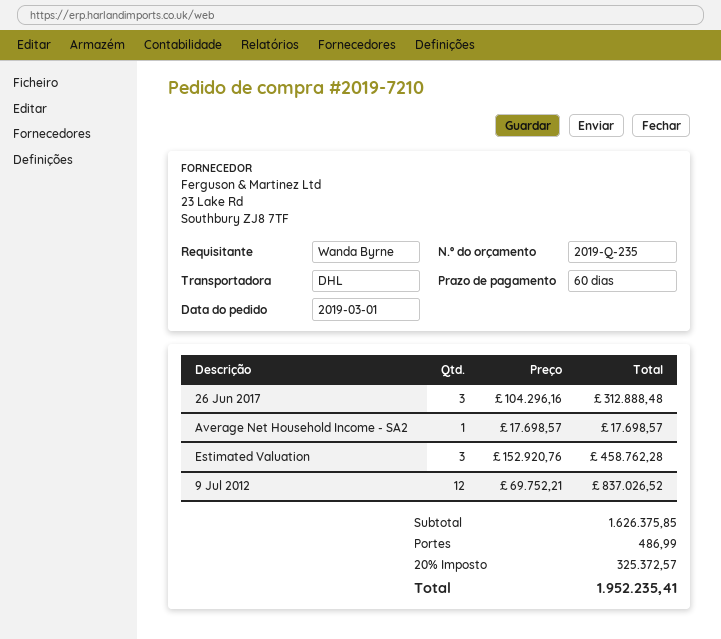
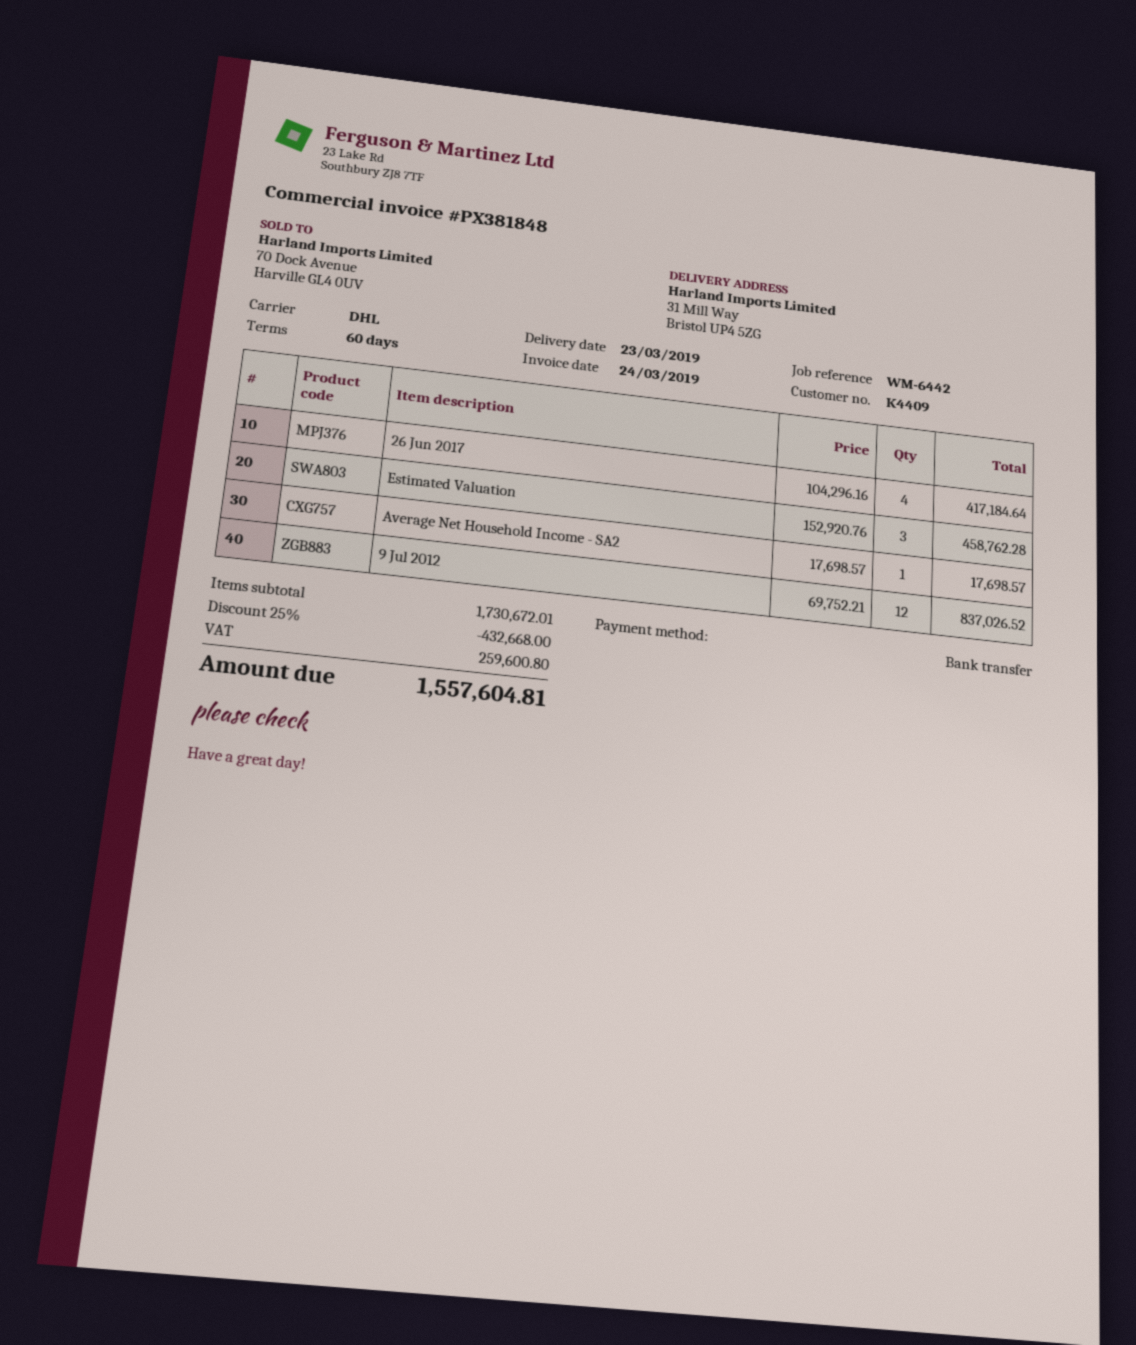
26 Jun 2017: 3 x 104296.16 = 312888.48 -> 4 x 104296.16 = 417184.64
subtotal: 1626375.85 -> 1730672.01
discount: none -> 25% = 432668.00
shipping: 486.99 -> none
tax: 325372.57 -> 259600.80
total: 1952235.41 -> 1557604.81

